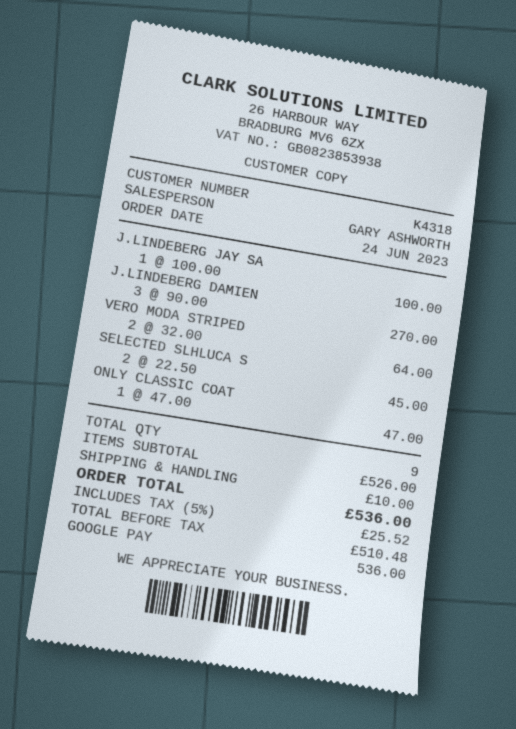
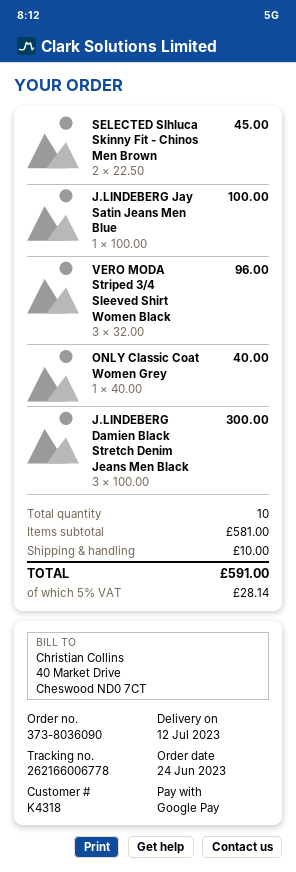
J.LINDEBERG DAMIEN: 3 x 90.00 = 270.00 -> 3 x 100.00 = 300.00
VERO MODA STRIPED: 2 x 32.00 = 64.00 -> 3 x 32.00 = 96.00
ONLY CLASSIC COAT: 1 x 47.00 = 47.00 -> 1 x 40.00 = 40.00
total quantity: 9 -> 10
subtotal: 526.00 -> 581.00
tax: 5% = 25.52 -> 5% = 28.14
total: 536.00 -> 591.00

